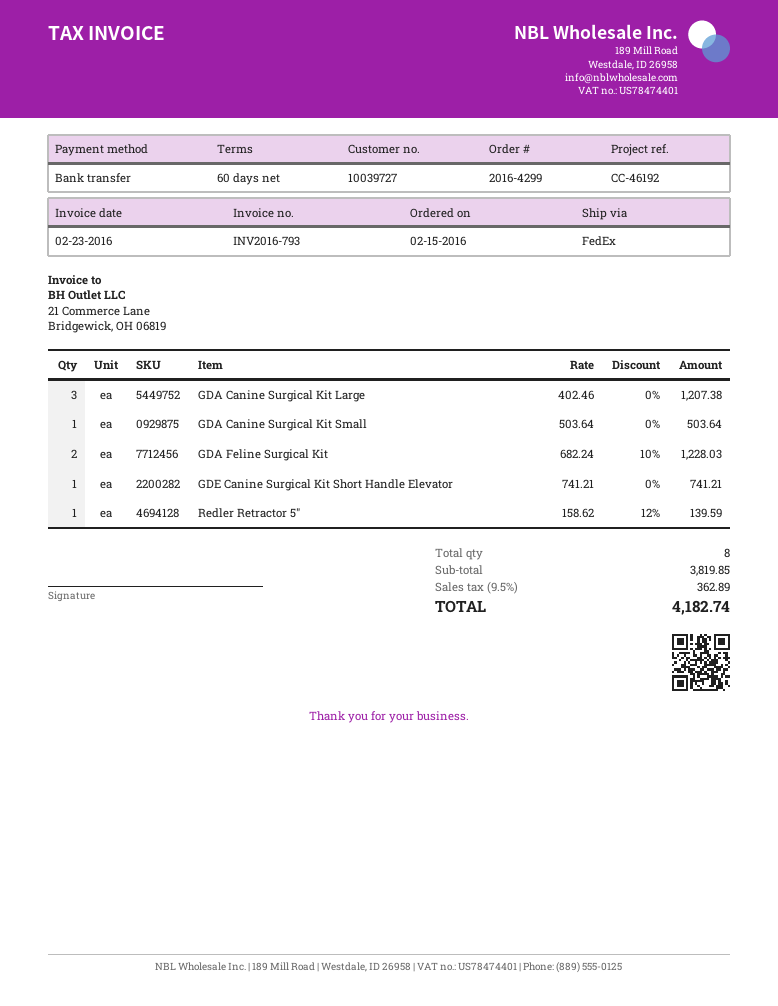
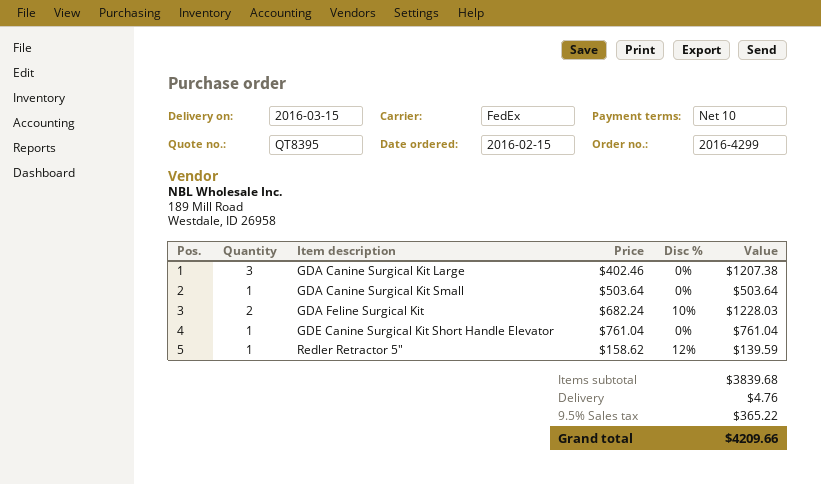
payment terms: 60 days -> 10 days
GDE Canine Surgical Kit Short Handle Elevator: 1 x 741.21 = 741.21 -> 1 x 761.04 = 761.04
subtotal: 3819.85 -> 3839.68
shipping: none -> 4.76
tax: 9.5% = 362.89 -> 9.5% = 365.22
total: 4182.74 -> 4209.66

